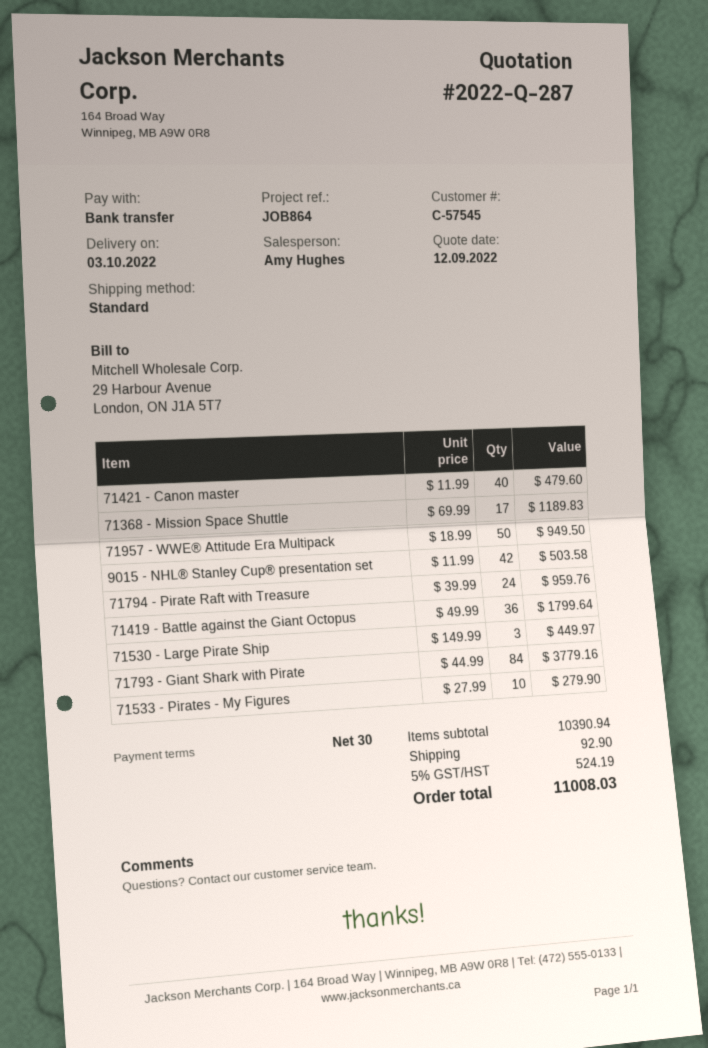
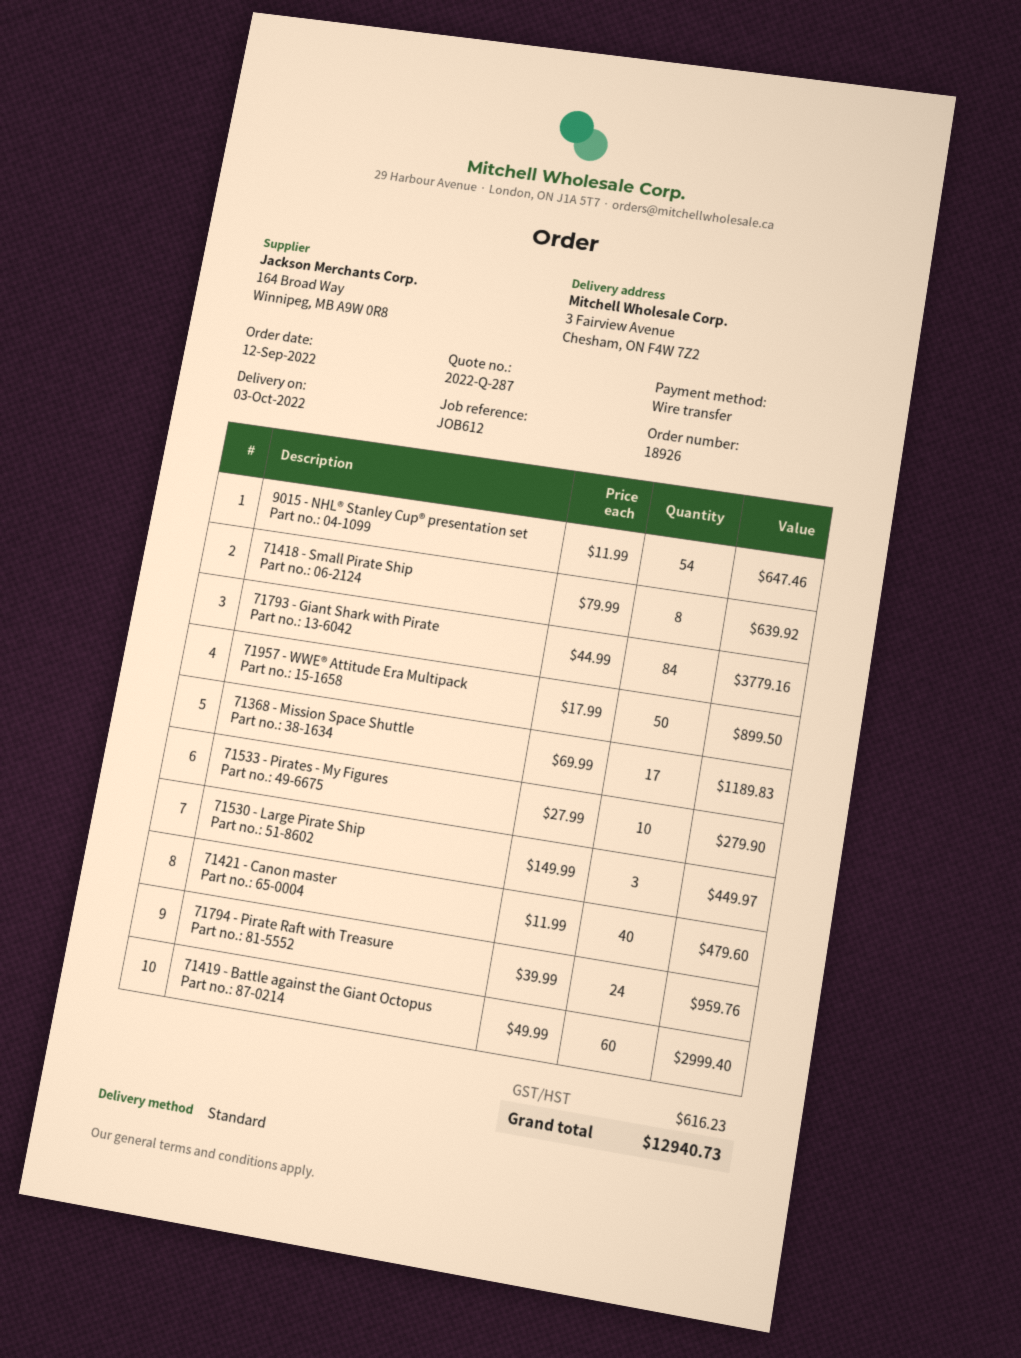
reference: JOB864 -> JOB612
71957 - WWE® Attitude Era Multipack: 50 x 18.99 = 949.50 -> 50 x 17.99 = 899.50
9015 - NHL® Stanley Cup® presentation set: 42 x 11.99 = 503.58 -> 54 x 11.99 = 647.46
71419 - Battle against the Giant Octopus: 36 x 49.99 = 1799.64 -> 60 x 49.99 = 2999.40
71418 - Small Pirate Ship: none -> 8 x 79.99 = 639.92
shipping: 92.90 -> none
tax: 524.19 -> 616.23
total: 11008.03 -> 12940.73

